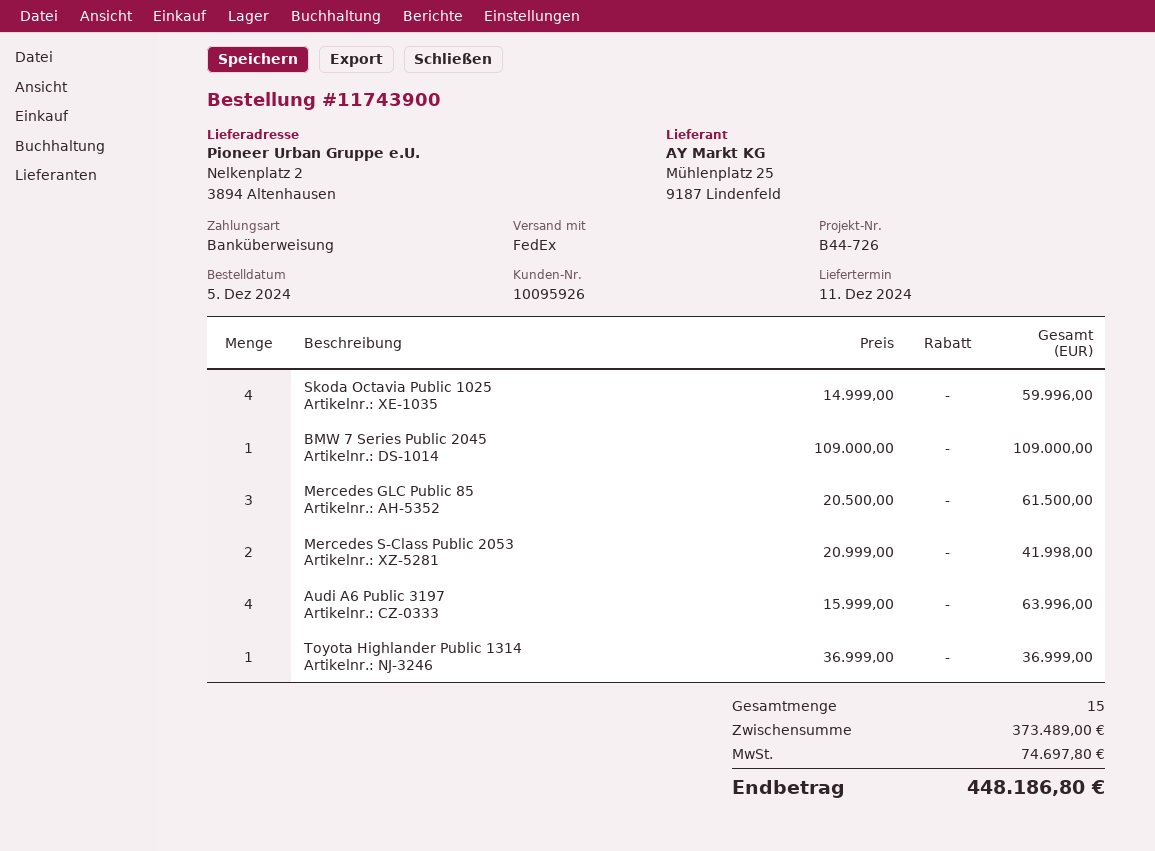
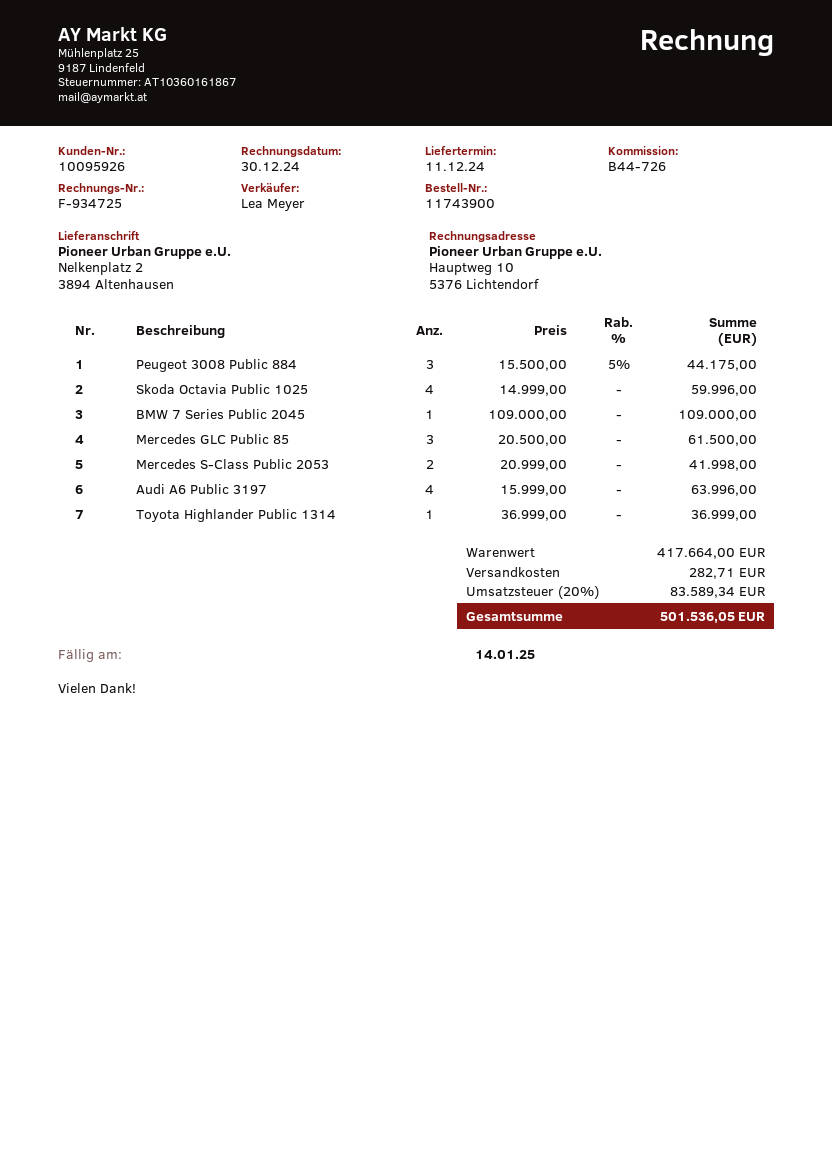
Peugeot 3008 Public 884: none -> 3 x 15500.00 - 5% = 44175.00
subtotal: 373489.00 -> 417664.00
shipping: none -> 282.71
tax: 74697.80 -> 83589.34
total: 448186.80 -> 501536.05

